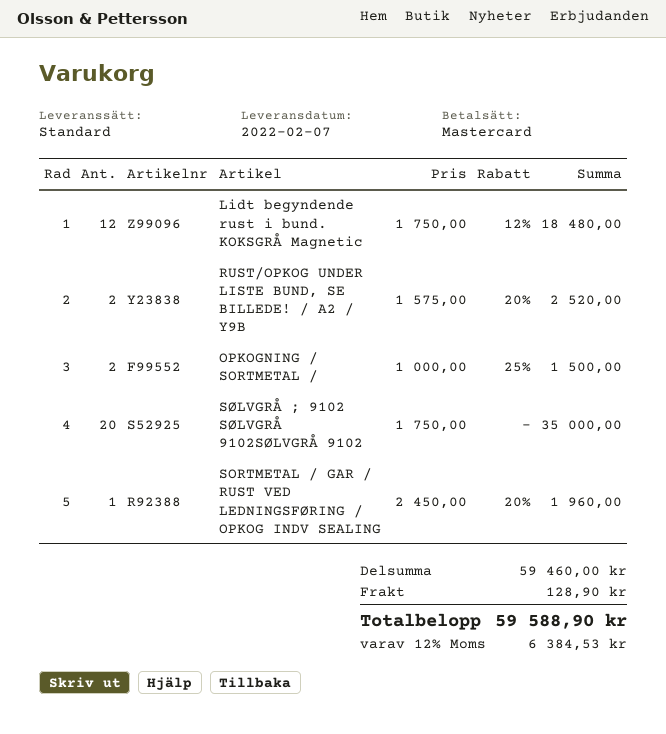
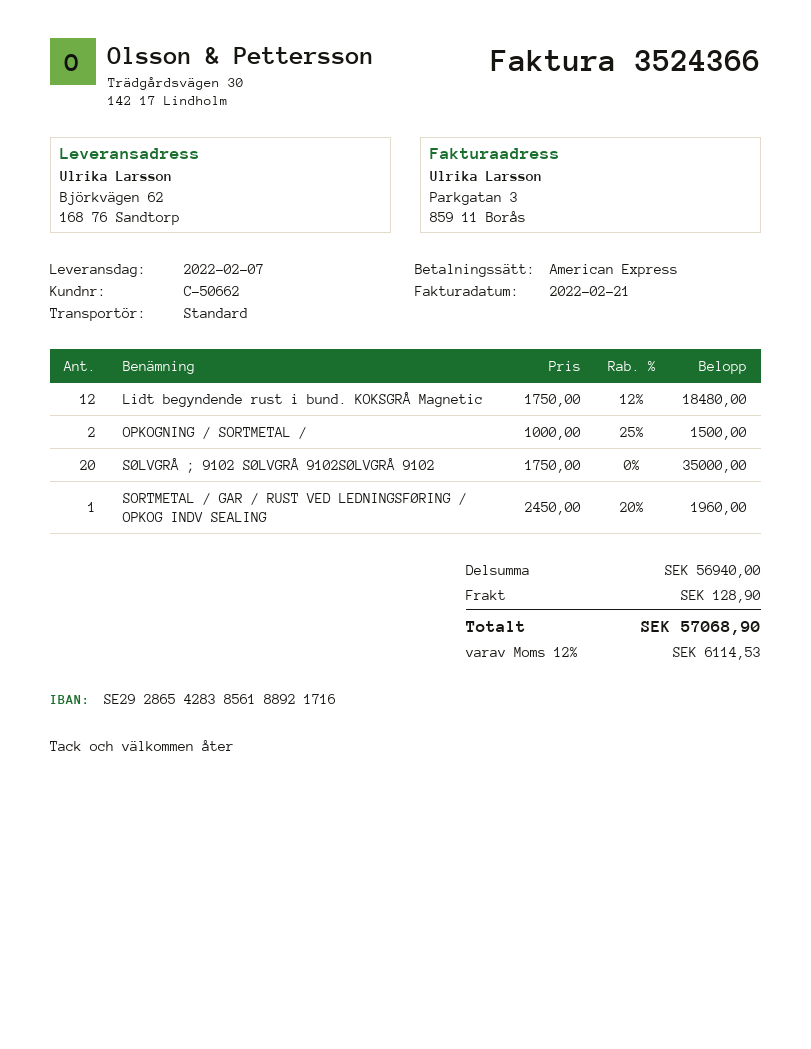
payment method: Mastercard -> American Express
RUST/OPKOG UNDER LISTE BUND, SE BILLEDE! / A2 / Y9B: 2 x 1575.00 - 20% = 2520.00 -> none
subtotal: 59460.00 -> 56940.00
tax: 12% = 6384.53 -> 12% = 6114.53
total: 59588.90 -> 57068.90

